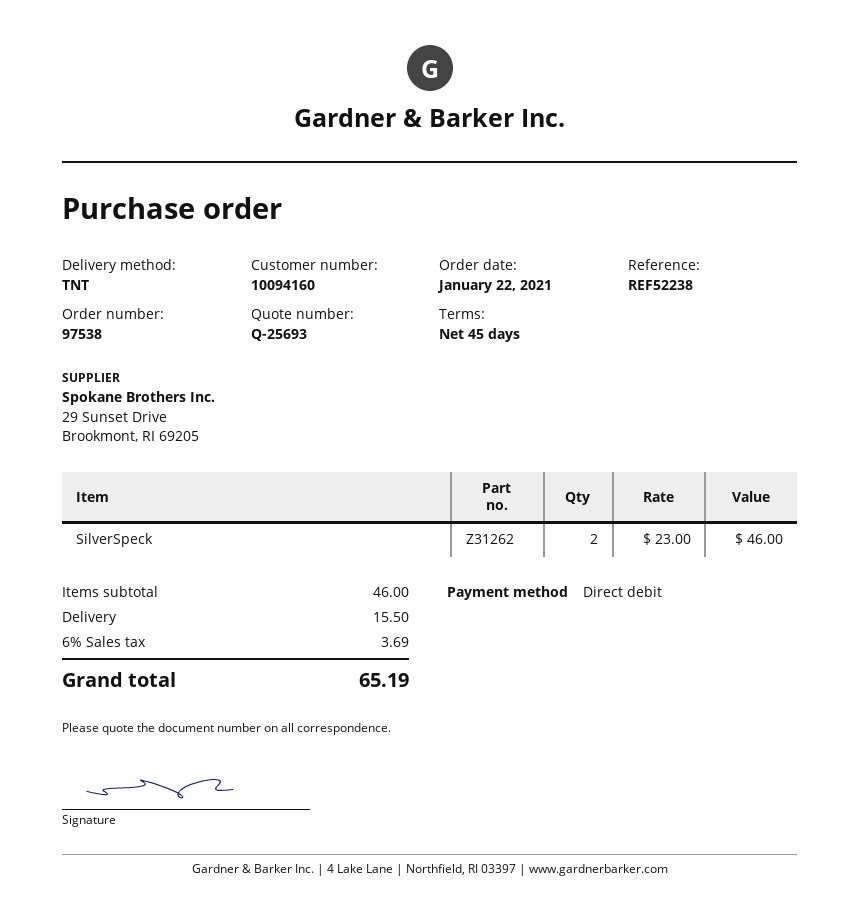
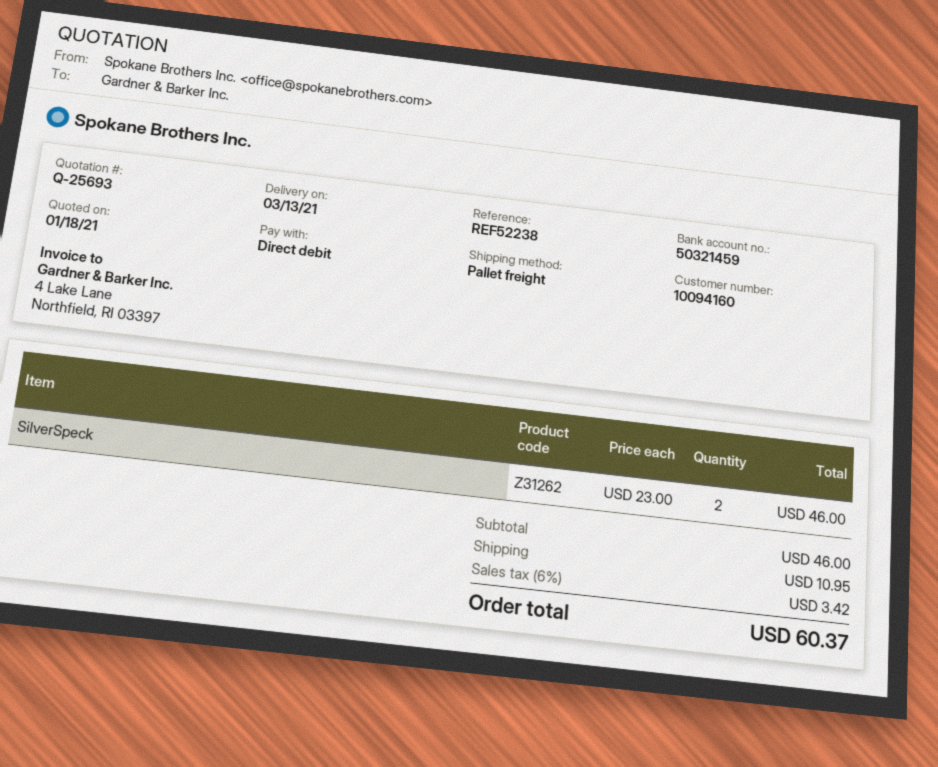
shipping method: TNT -> pallet freight
shipping: 15.50 -> 10.95
tax: 6% = 3.69 -> 6% = 3.42
total: 65.19 -> 60.37

